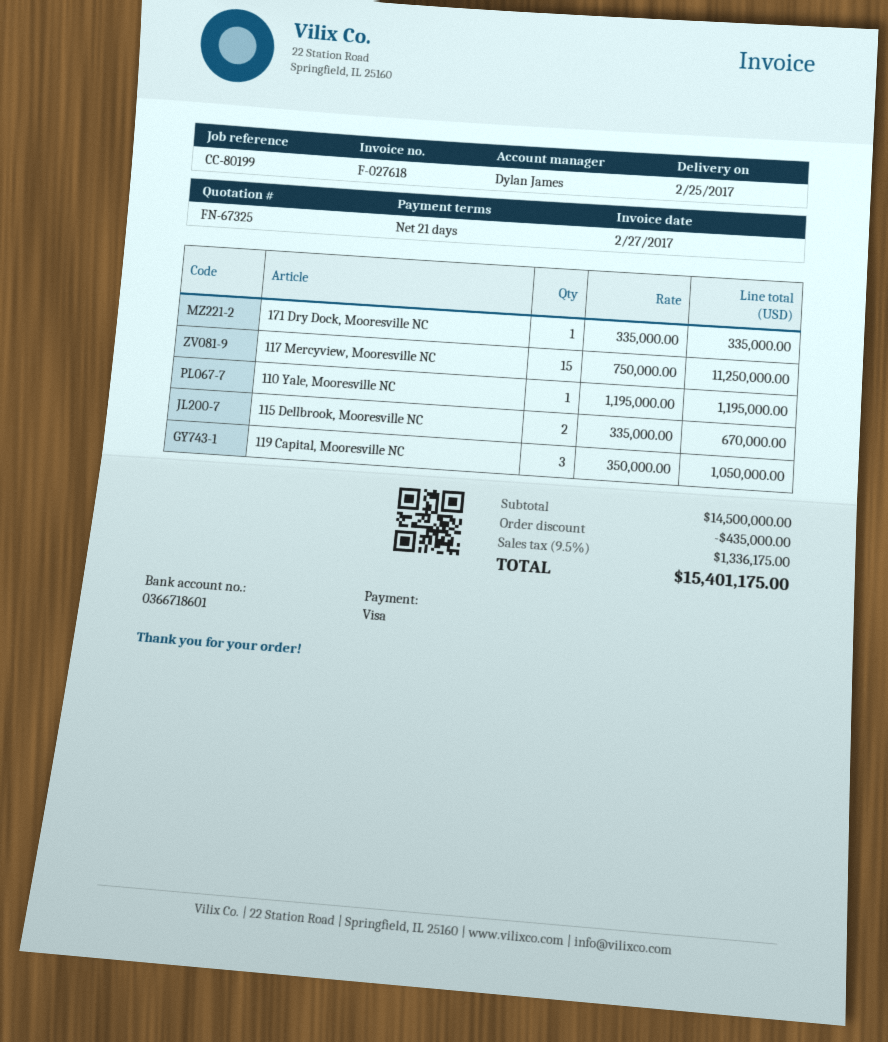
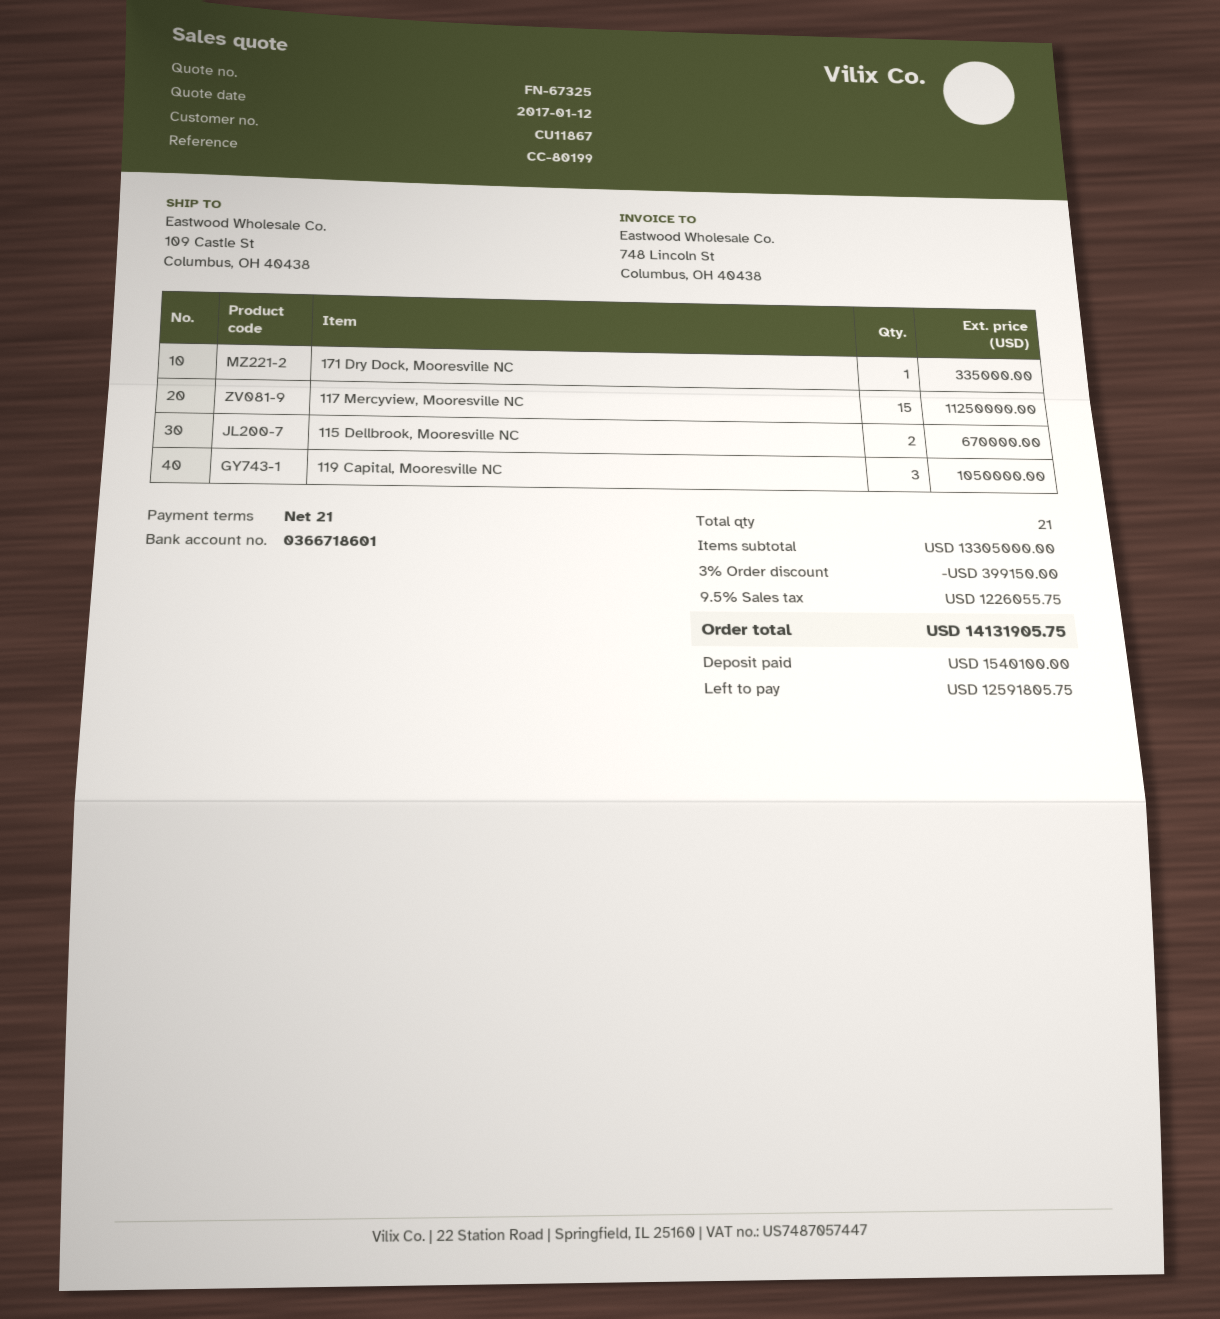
110 Yale, Mooresville NC: 1 for 1195000.00 -> none
subtotal: 14500000.00 -> 13305000.00
discount: 435000.00 -> 399150.00
tax: 9.5% = 1336175.00 -> 9.5% = 1226055.75
total: 15401175.00 -> 14131905.75

